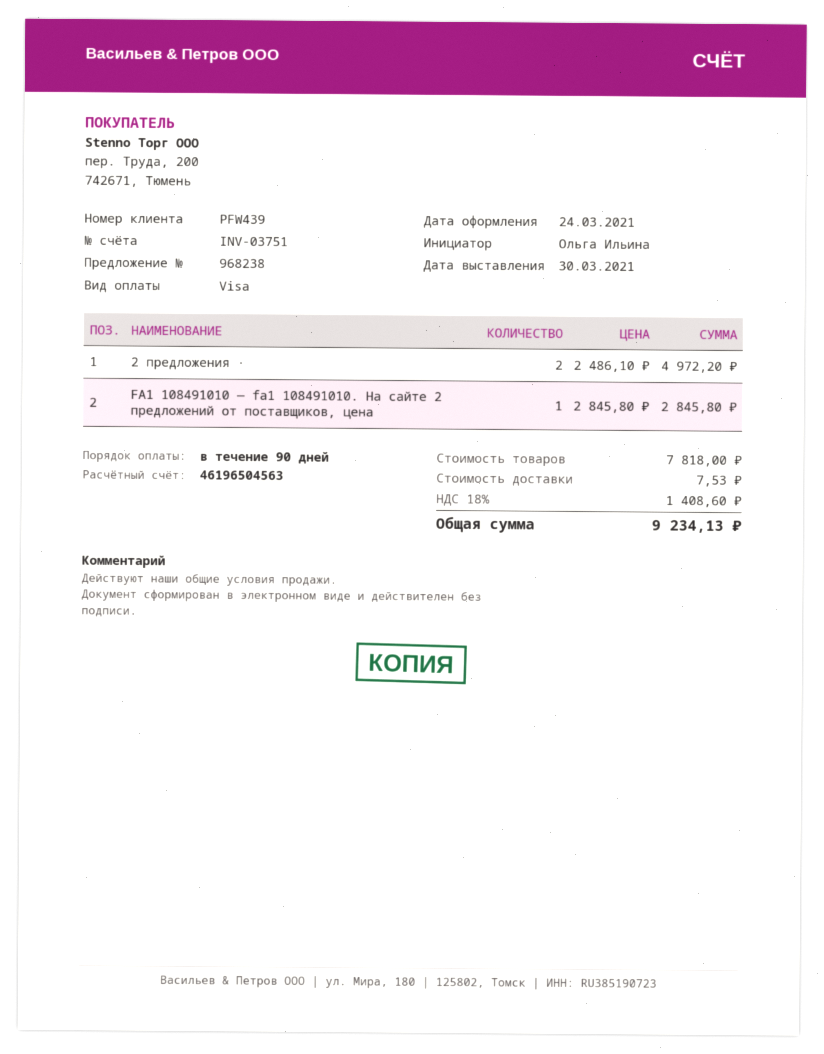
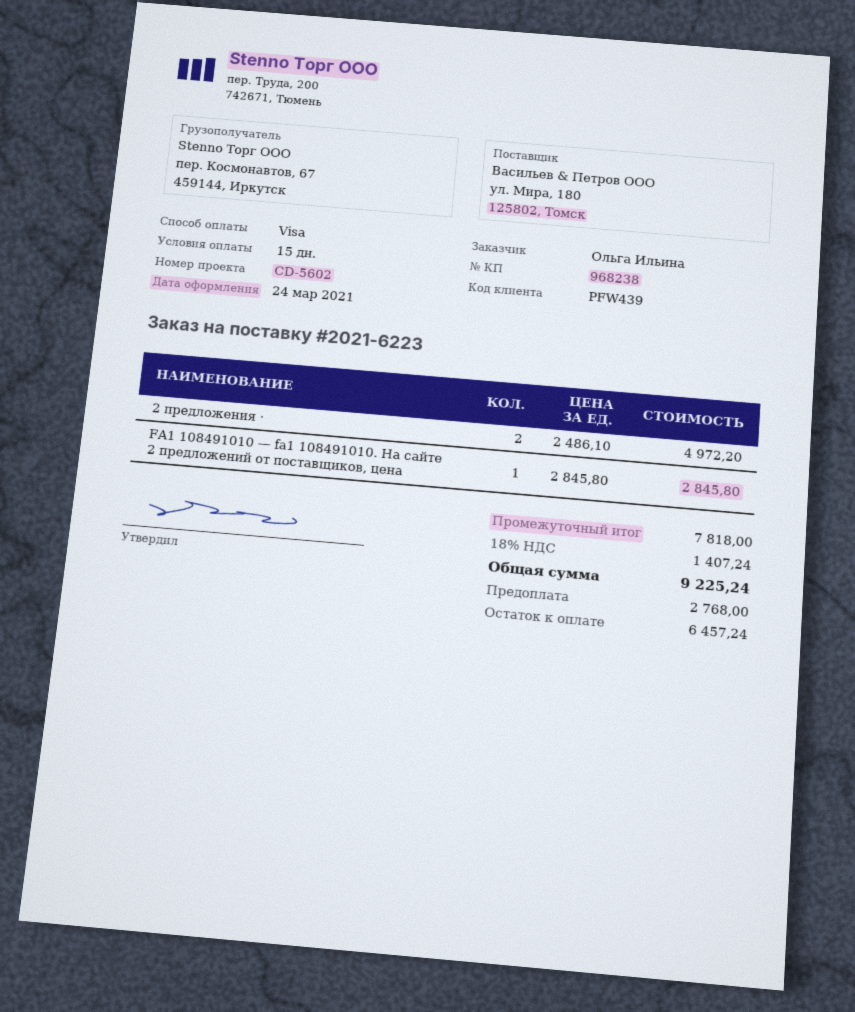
payment terms: 90 days -> 15 days
shipping: 7.53 -> none
tax: 18% = 1408.60 -> 18% = 1407.24
total: 9234.13 -> 9225.24

